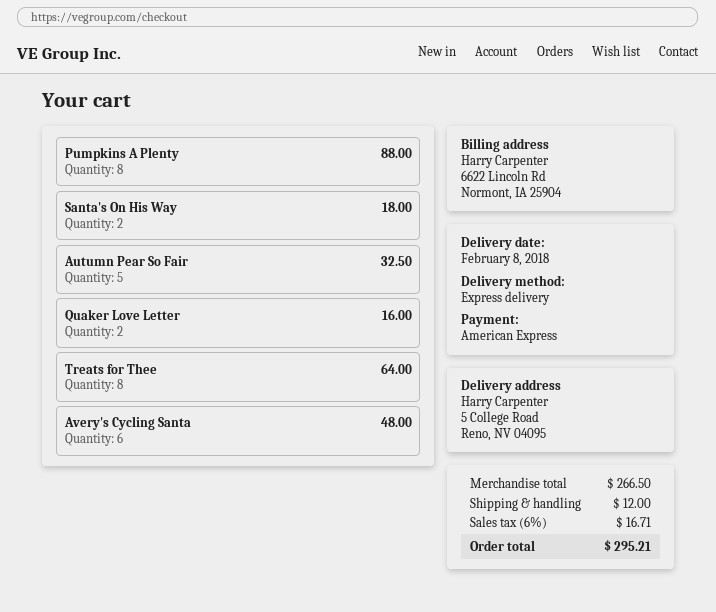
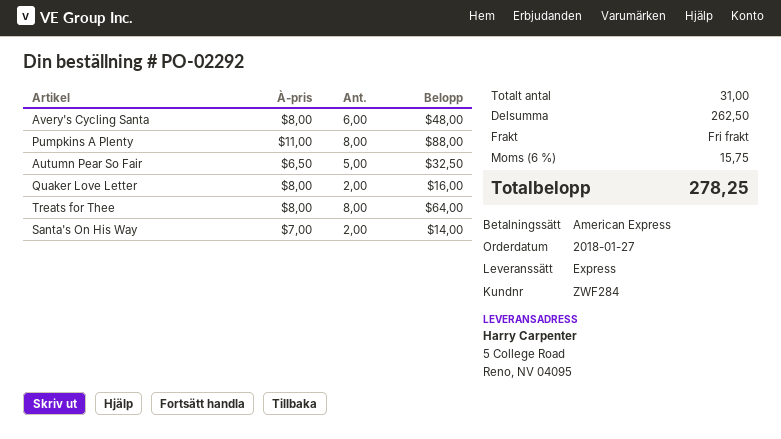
Santa's On His Way: 2 for 18.00 -> 2 for 14.00
subtotal: 266.50 -> 262.50
shipping: 12.00 -> 0.00
tax: 6% = 16.71 -> 6% = 15.75
total: 295.21 -> 278.25

